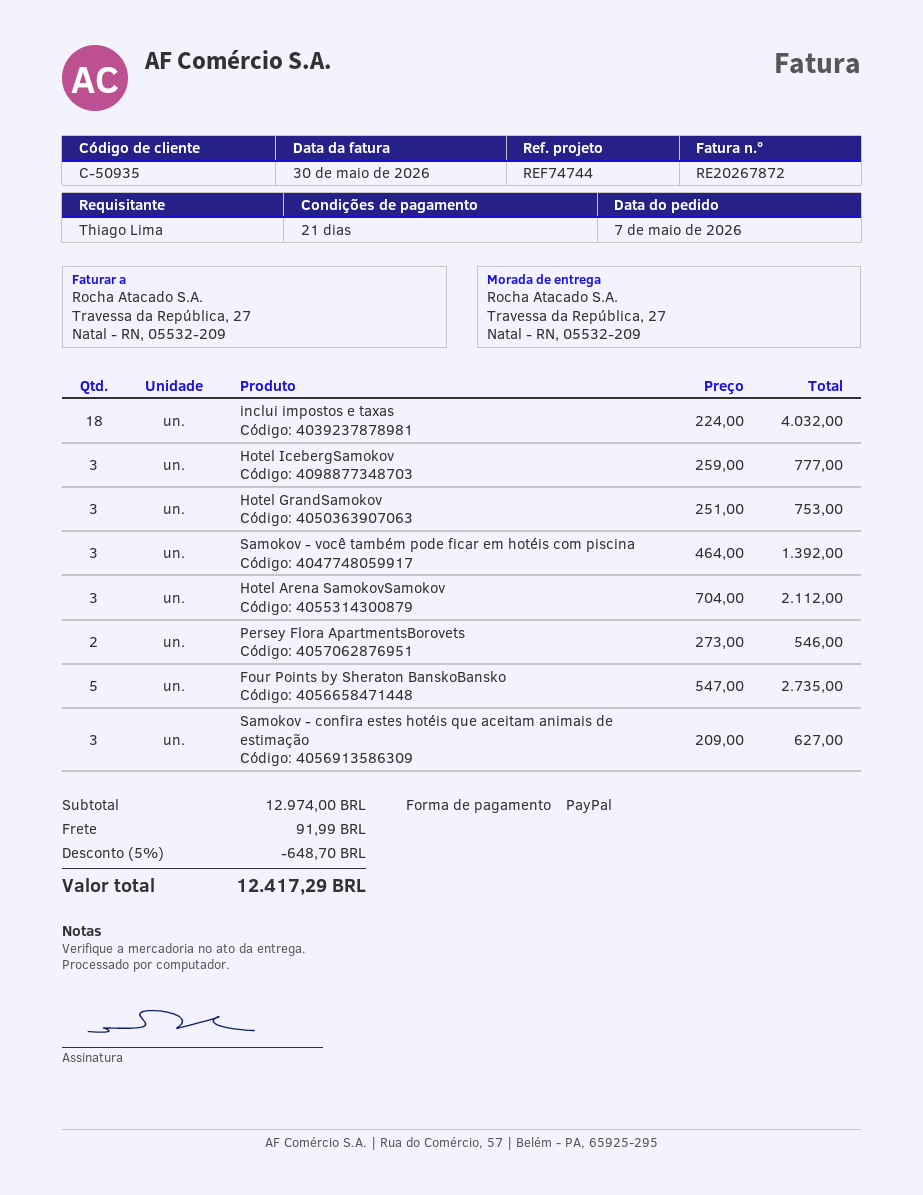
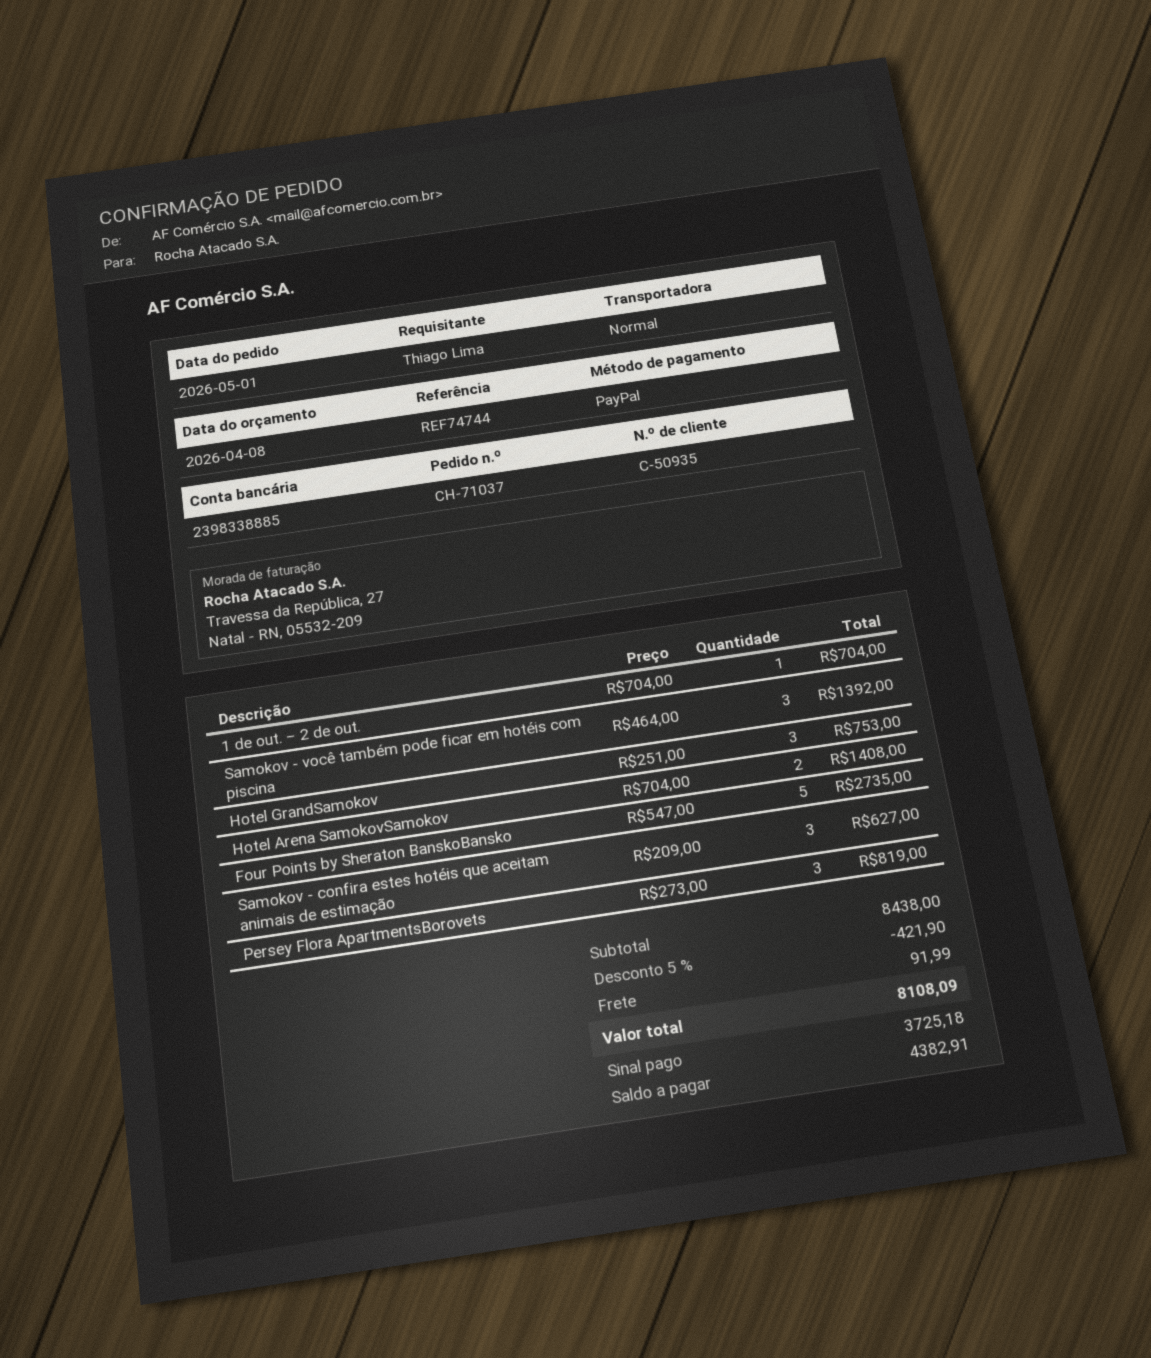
order date: 2026-05-07 -> 2026-05-01
inclui impostos e taxas: 18 x 224.00 = 4032.00 -> none
Hotel IcebergSamokov: 3 x 259.00 = 777.00 -> none
Hotel Arena SamokovSamokov: 3 x 704.00 = 2112.00 -> 2 x 704.00 = 1408.00
Persey Flora ApartmentsBorovets: 2 x 273.00 = 546.00 -> 3 x 273.00 = 819.00
1 de out. – 2 de out.: none -> 1 x 704.00 = 704.00
subtotal: 12974.00 -> 8438.00
discount: 5% = 648.70 -> 5% = 421.90
total: 12417.29 -> 8108.09

